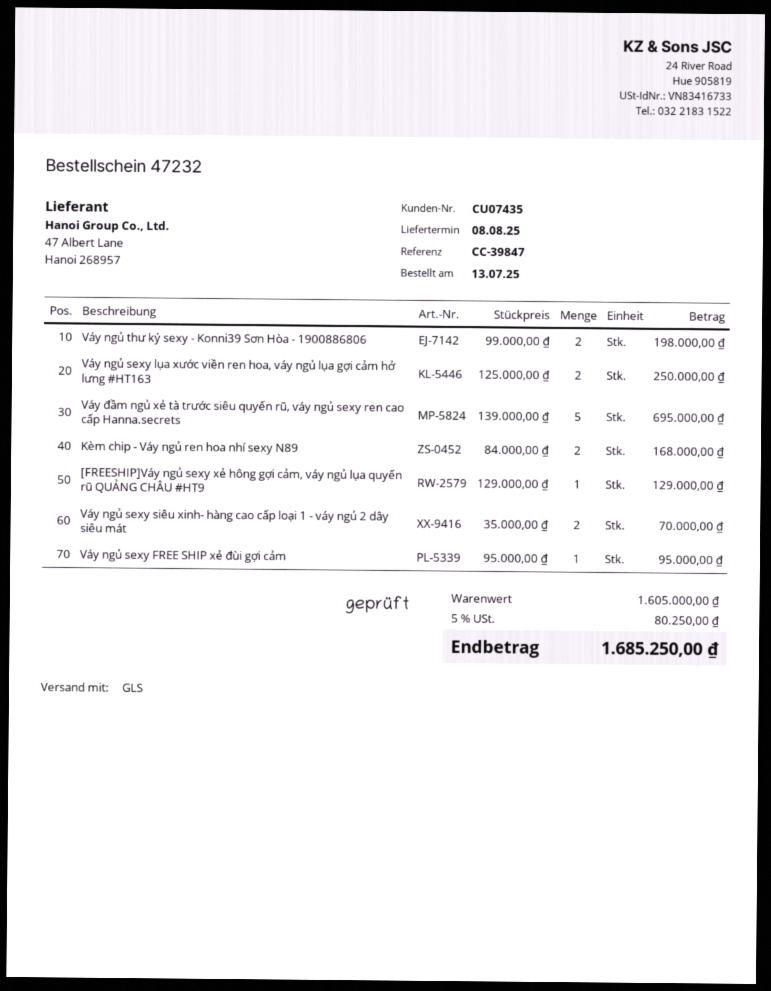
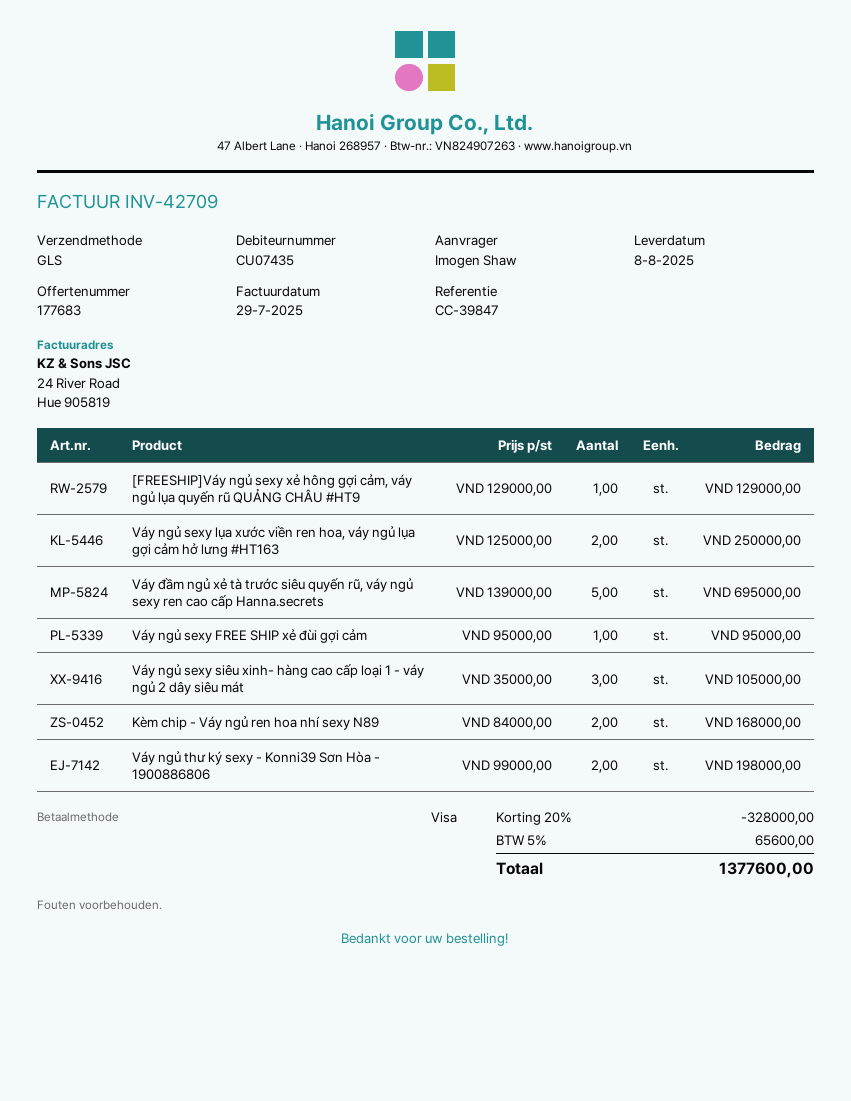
Váy ngủ sexy siêu xinh- hàng cao cấp loại 1 - váy ngủ 2 dây siêu mát: 2 x 35000.00 = 70000.00 -> 3 x 35000.00 = 105000.00
discount: none -> 20% = 328000.00
tax: 5% = 80250.00 -> 5% = 65600.00
total: 1685250.00 -> 1377600.00

